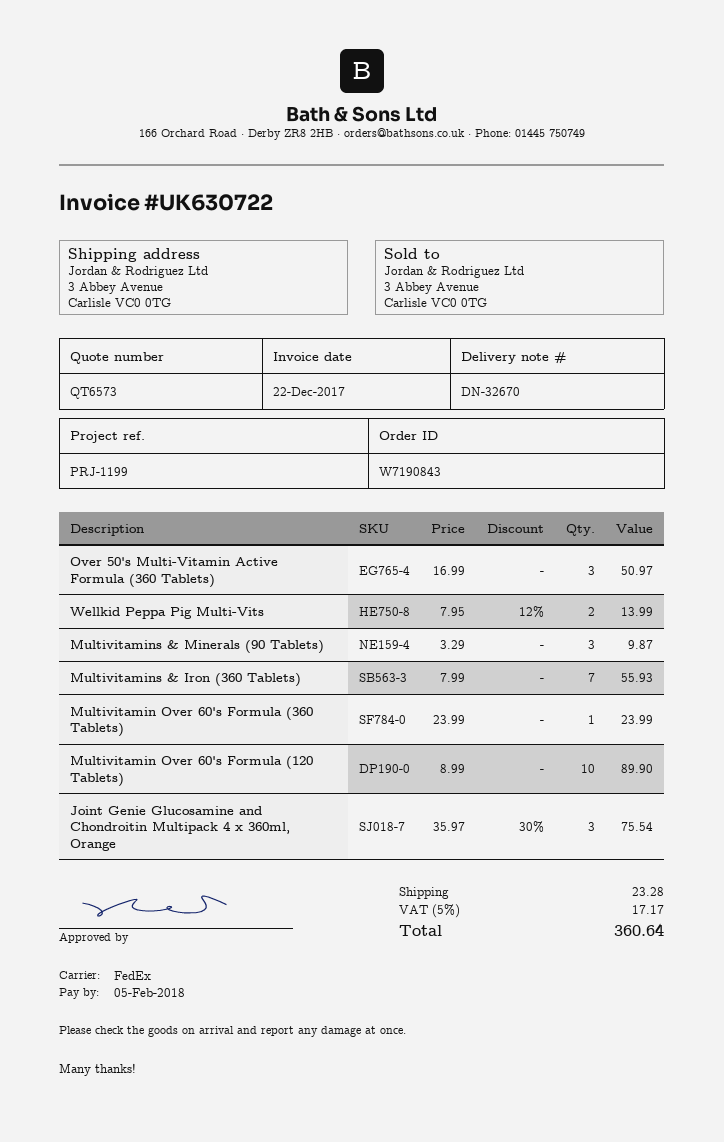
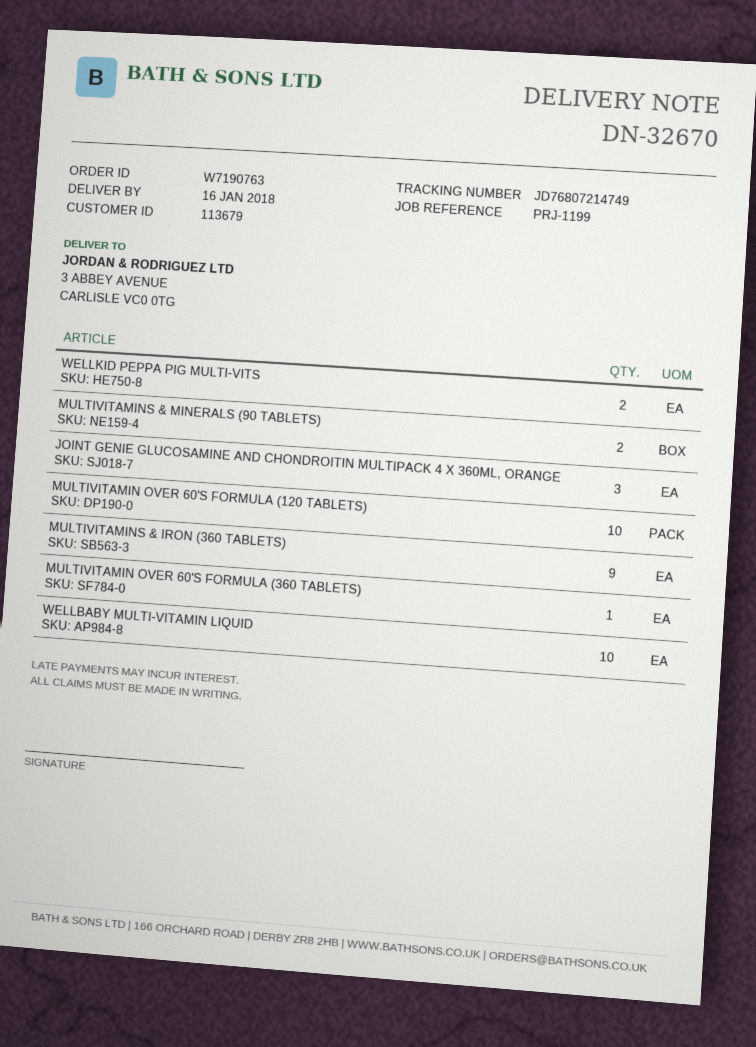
order number: W7190843 -> W7190763
Over 50's Multi-Vitamin Active Formula (360 Tablets): 3 -> none
Multivitamins & Minerals (90 Tablets): 3 -> 2
Multivitamins & Iron (360 Tablets): 7 -> 9
WELLBABY MULTI-VITAMIN LIQUID: none -> 10

